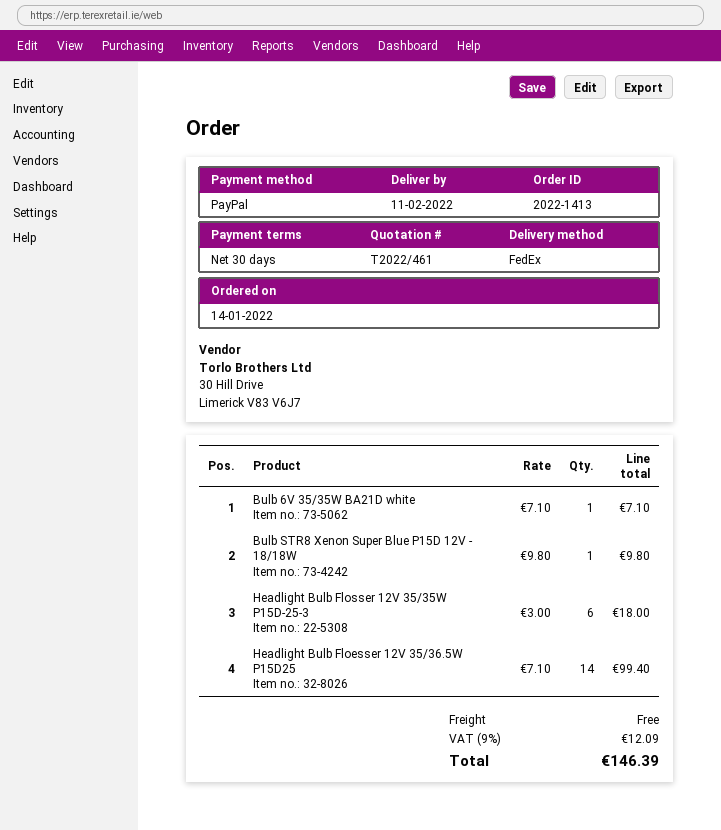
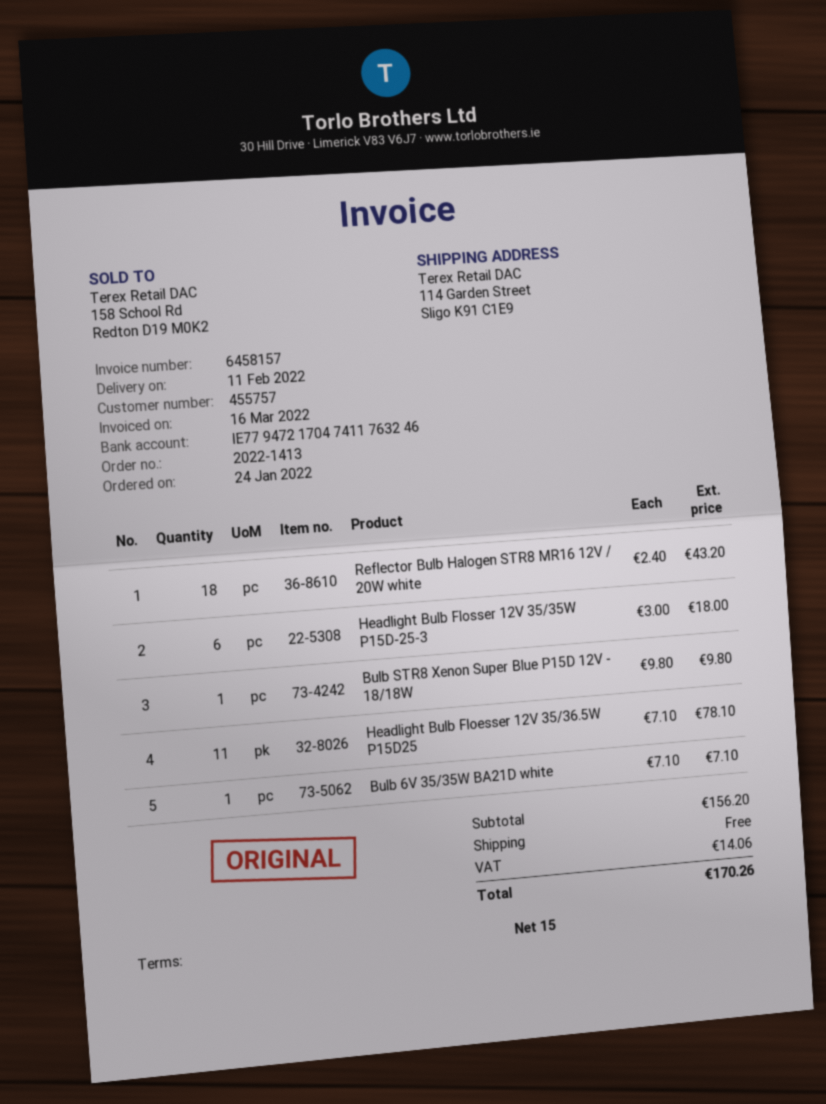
order date: 2022-01-14 -> 2022-01-24
payment terms: 30 days -> 15 days
Headlight Bulb Floesser 12V 35/36.5W P15D25: 14 x 7.10 = 99.40 -> 11 x 7.10 = 78.10
Reflector Bulb Halogen STR8 MR16 12V / 20W white: none -> 18 x 2.40 = 43.20
tax: 12.09 -> 14.06
total: 146.39 -> 170.26

